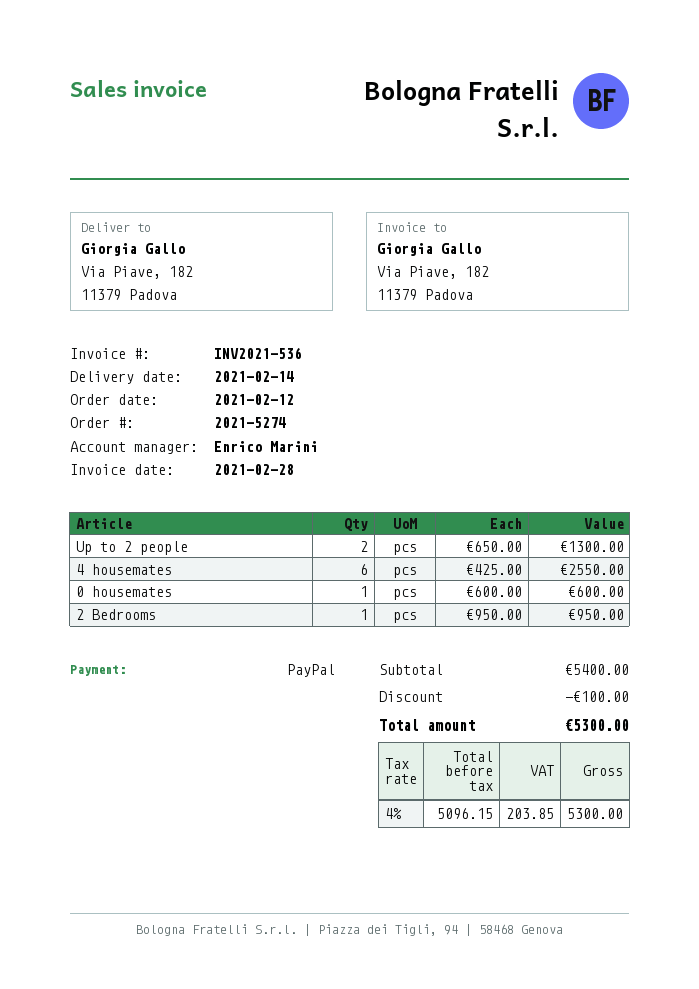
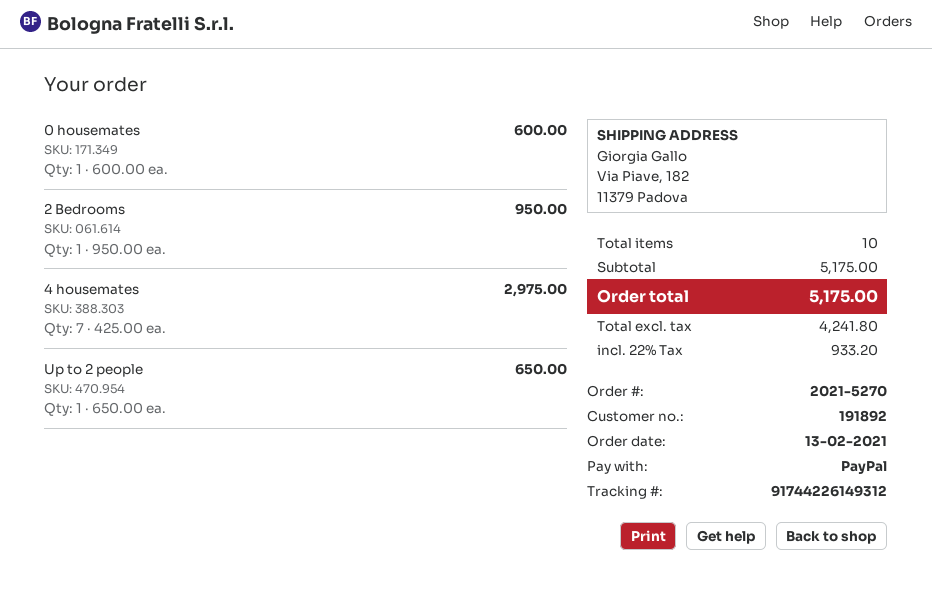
order number: 2021-5274 -> 2021-5270
order date: 2021-02-12 -> 2021-02-13
Up to 2 people: 2 x 650.00 = 1300.00 -> 1 x 650.00 = 650.00
4 housemates: 6 x 425.00 = 2550.00 -> 7 x 425.00 = 2975.00
subtotal: 5400.00 -> 5175.00
discount: 100.00 -> none
net: 5096.15 -> 4241.80
tax: 4% = 203.85 -> 22% = 933.20
total: 5300.00 -> 5175.00

